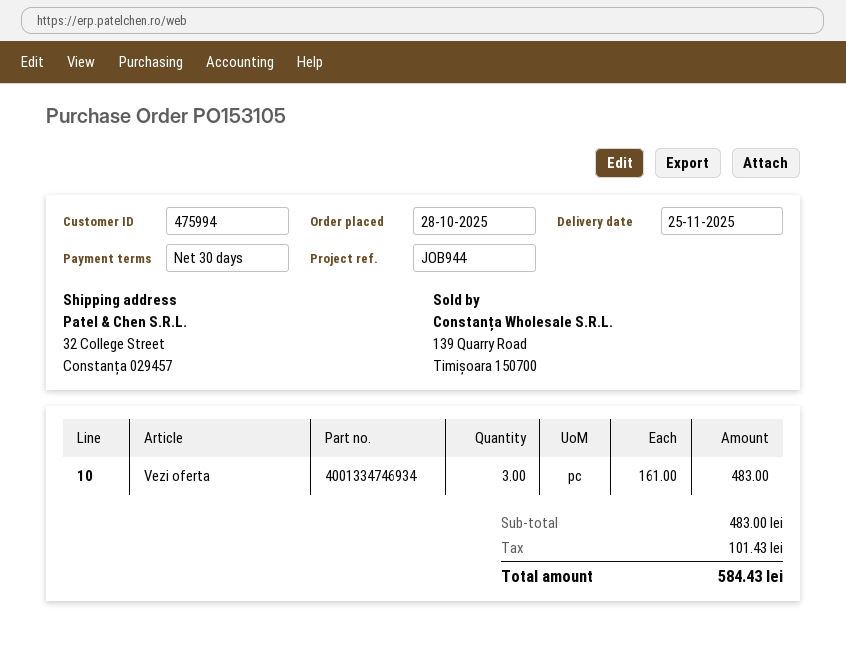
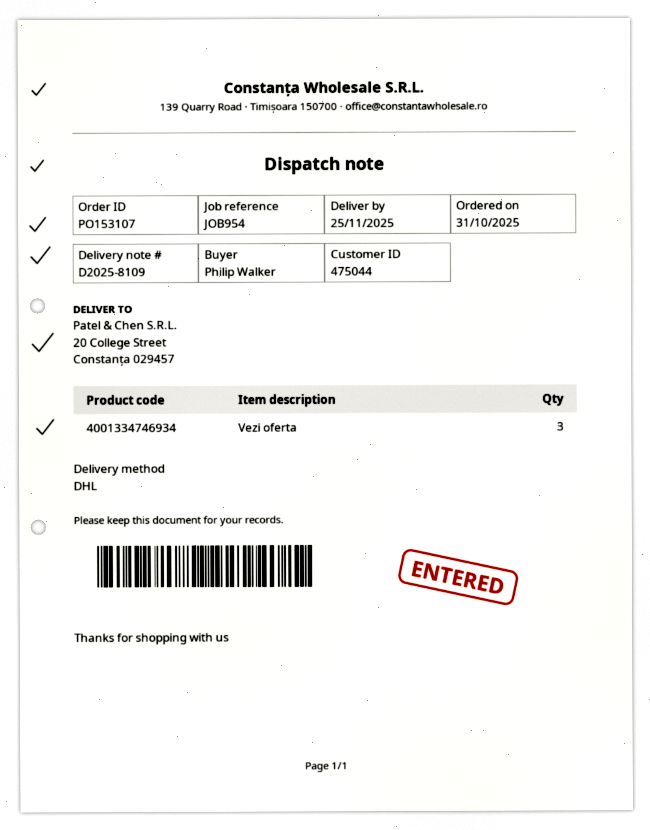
order number: PO153105 -> PO153107
order date: 2025-10-28 -> 2025-10-31
customer number: 475994 -> 475044
reference: JOB944 -> JOB954
ship to: 32 College Street, Constanța 029457 -> 20 College Street, Constanța 029457

